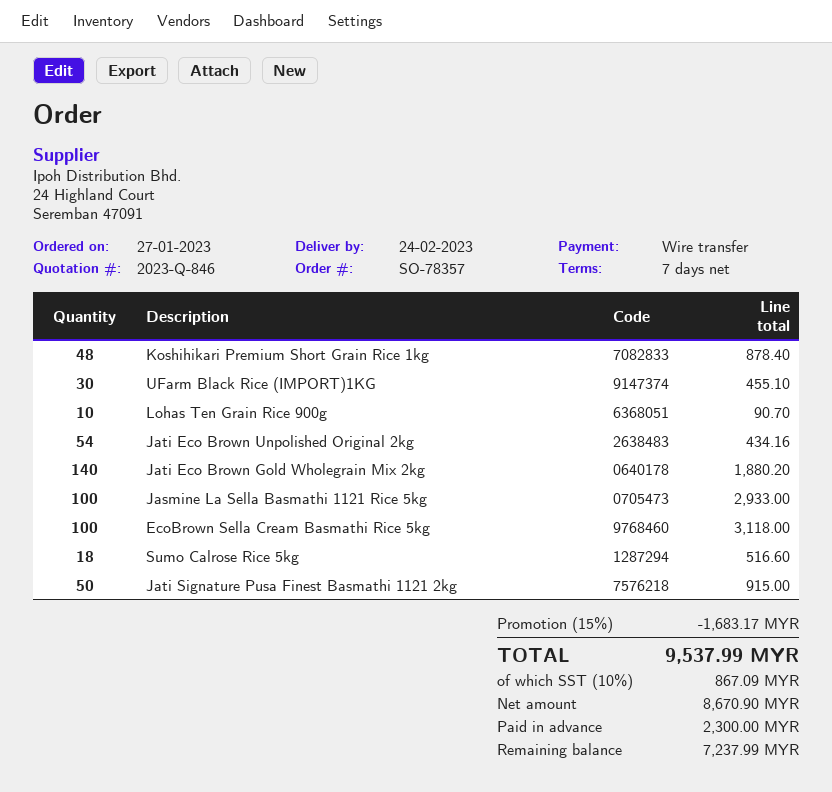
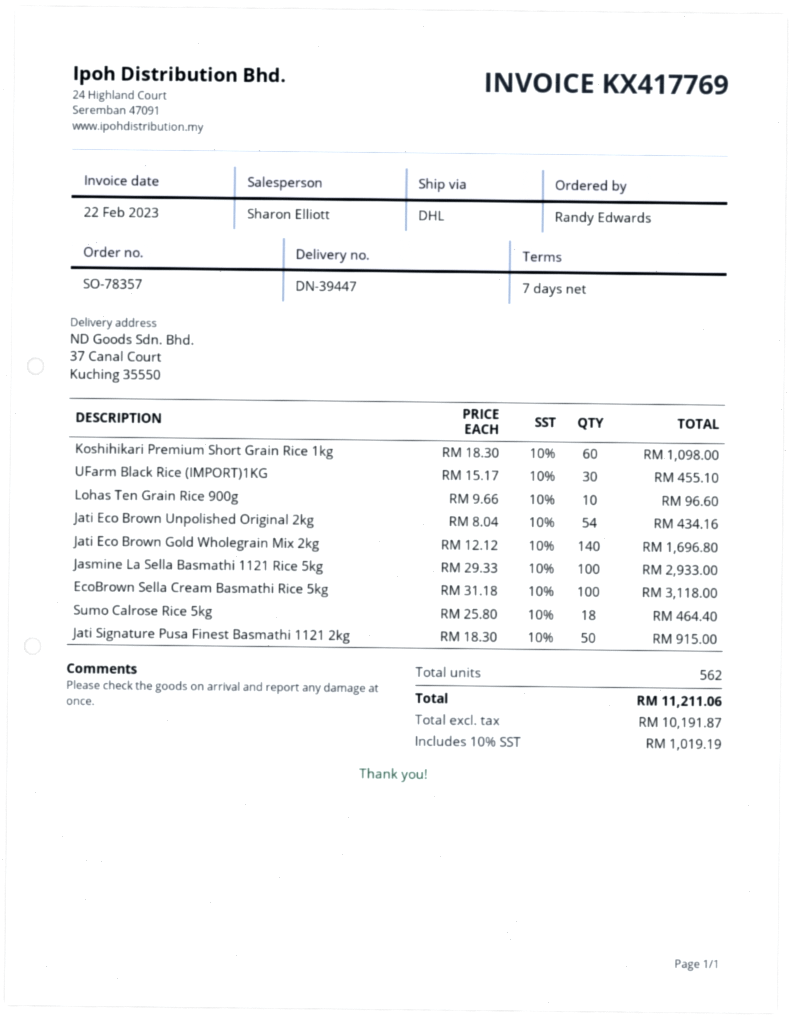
Koshihikari Premium Short Grain Rice 1kg: 48 for 878.40 -> 60 for 1098.00
Lohas Ten Grain Rice 900g: 10 for 90.70 -> 10 for 96.60
Jati Eco Brown Gold Wholegrain Mix 2kg: 140 for 1880.20 -> 140 for 1696.80
Sumo Calrose Rice 5kg: 18 for 516.60 -> 18 for 464.40
discount: 15% = 1683.17 -> none
net: 8670.90 -> 10191.87
tax: 10% = 867.09 -> 10% = 1019.19
total: 9537.99 -> 11211.06

